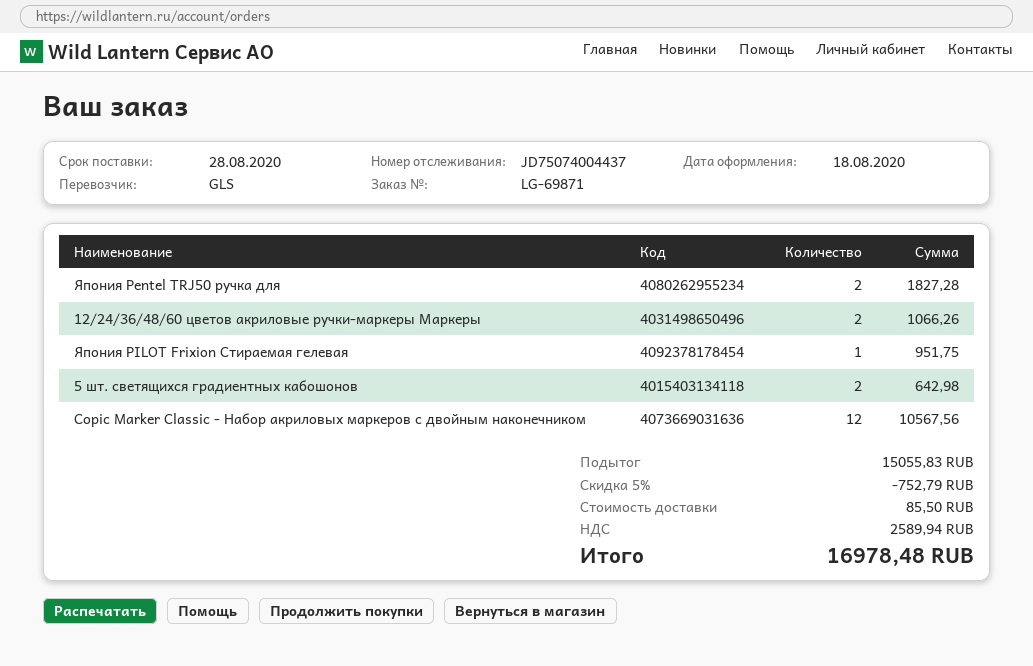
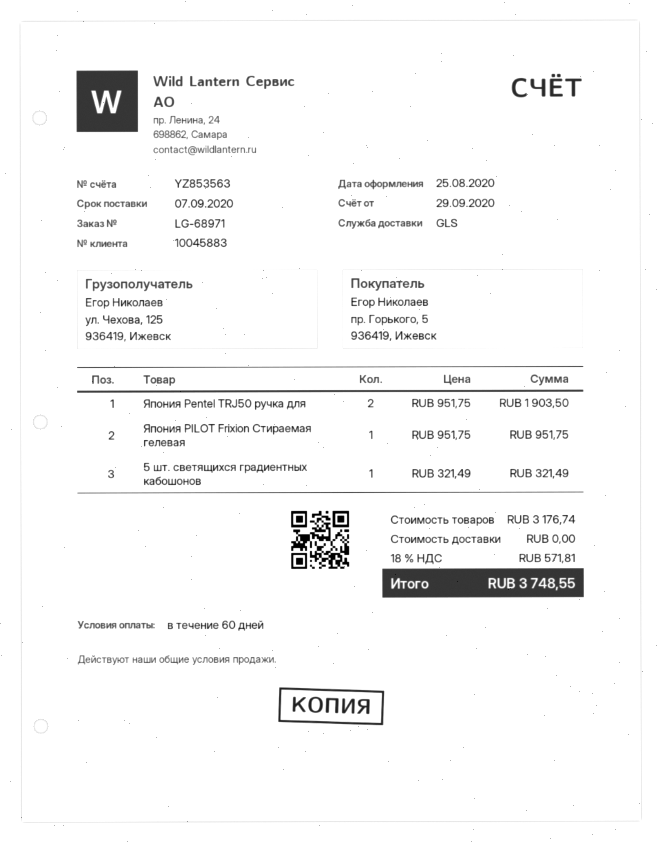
order number: LG-69871 -> LG-68971
order date: 2020-08-18 -> 2020-08-25
delivery date: 2020-08-28 -> 2020-09-07
Япония Pentel TRJ50 ручка для: 2 for 1827.28 -> 2 for 1903.50
12/24/36/48/60 цветов акриловые ручки-маркеры Маркеры: 2 for 1066.26 -> none
5 шт. светящихся градиентных кабошонов: 2 for 642.98 -> 1 for 321.49
Copic Marker Classic - Набор акриловых маркеров с двойным наконечником: 12 for 10567.56 -> none
subtotal: 15055.83 -> 3176.74
discount: 5% = 752.79 -> none
shipping: 85.50 -> 0.00
tax: 2589.94 -> 571.81
total: 16978.48 -> 3748.55

